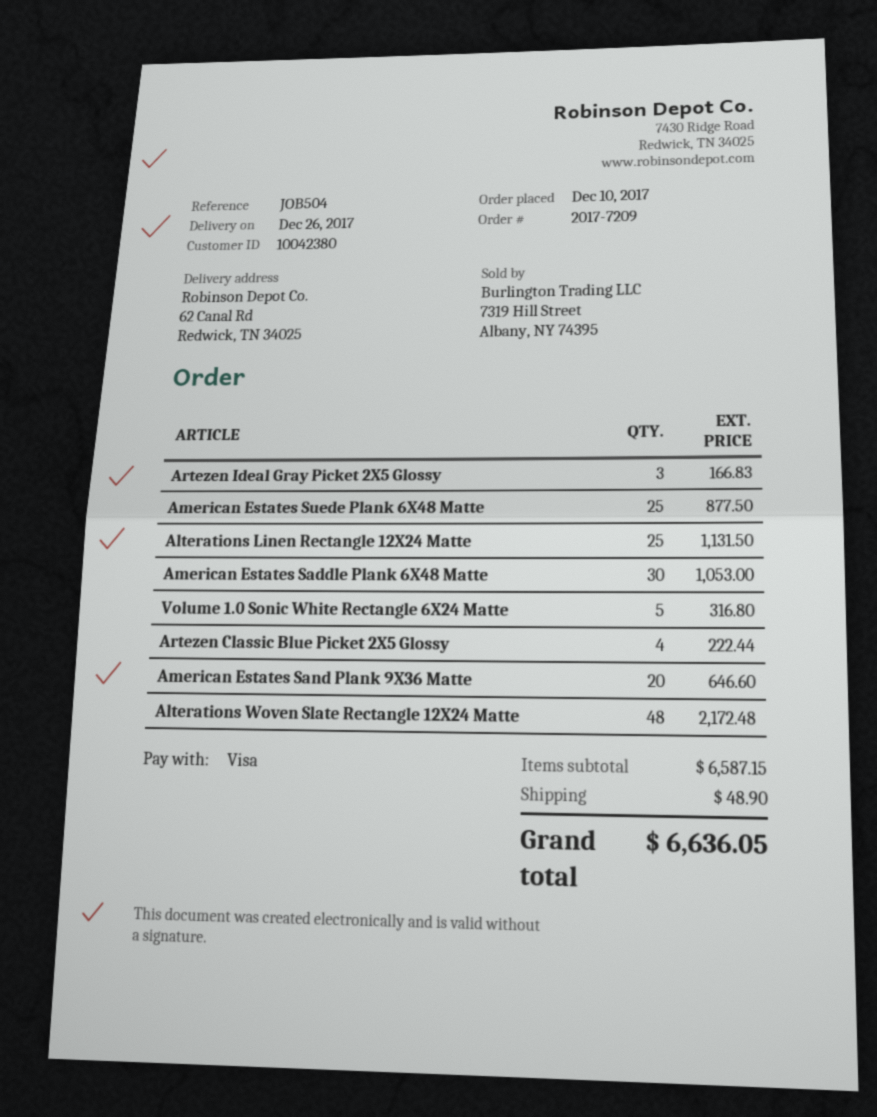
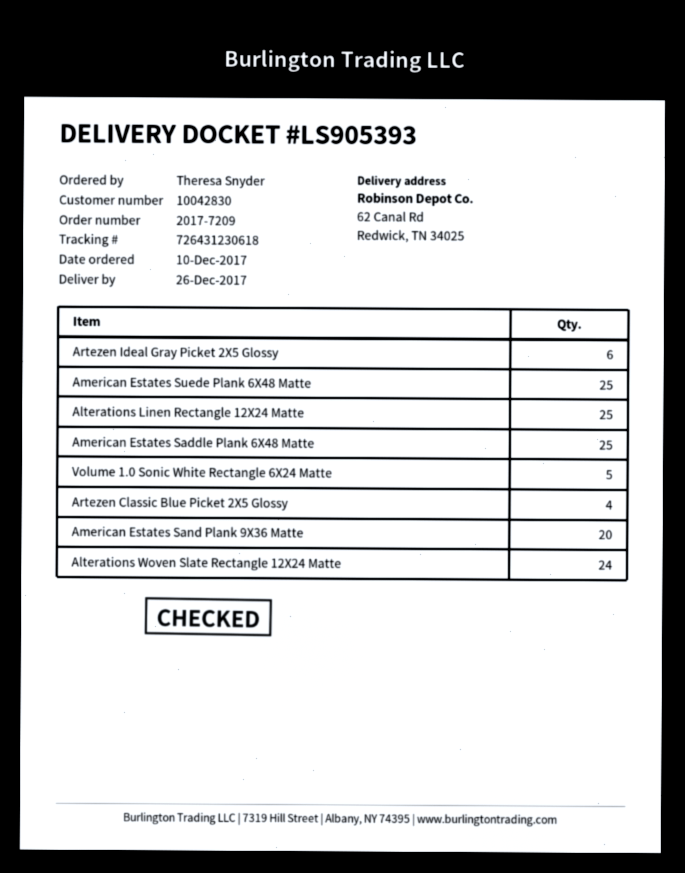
customer number: 10042380 -> 10042830
Artezen Ideal Gray Picket 2X5 Glossy: 3 -> 6
American Estates Saddle Plank 6X48 Matte: 30 -> 25
Alterations Woven Slate Rectangle 12X24 Matte: 48 -> 24

